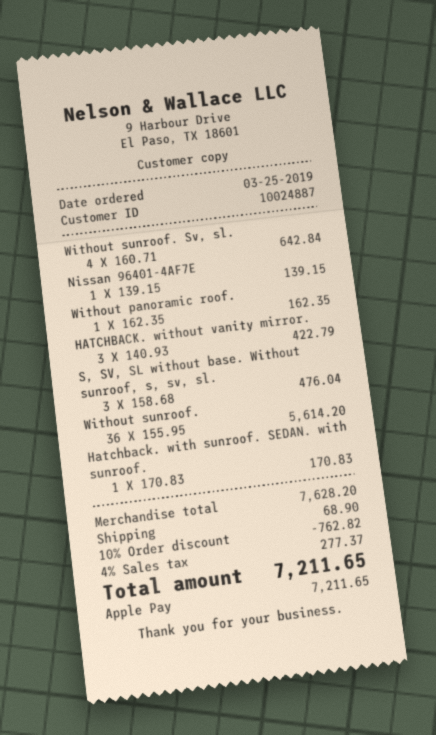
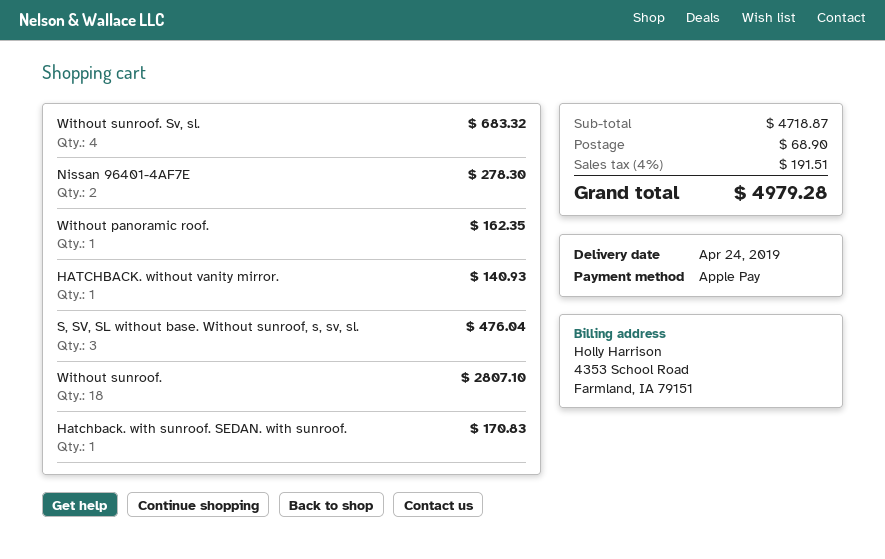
Without sunroof. Sv, sl.: 4 for 642.84 -> 4 for 683.32
Nissan 96401-4AF7E: 1 for 139.15 -> 2 for 278.30
HATCHBACK. without vanity mirror.: 3 for 422.79 -> 1 for 140.93
Without sunroof.: 36 for 5614.20 -> 18 for 2807.10
subtotal: 7628.20 -> 4718.87
discount: 10% = 762.82 -> none
tax: 4% = 277.37 -> 4% = 191.51
total: 7211.65 -> 4979.28

